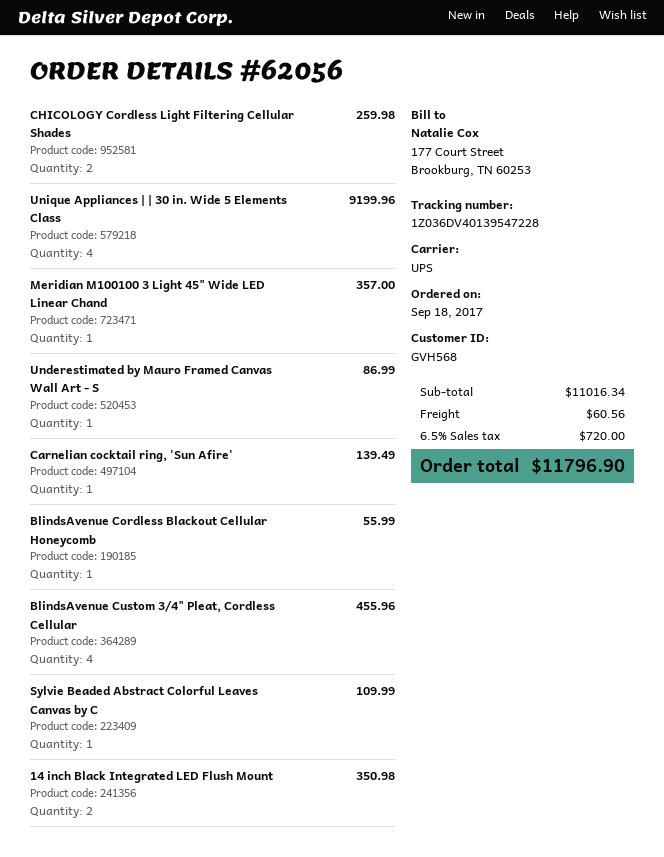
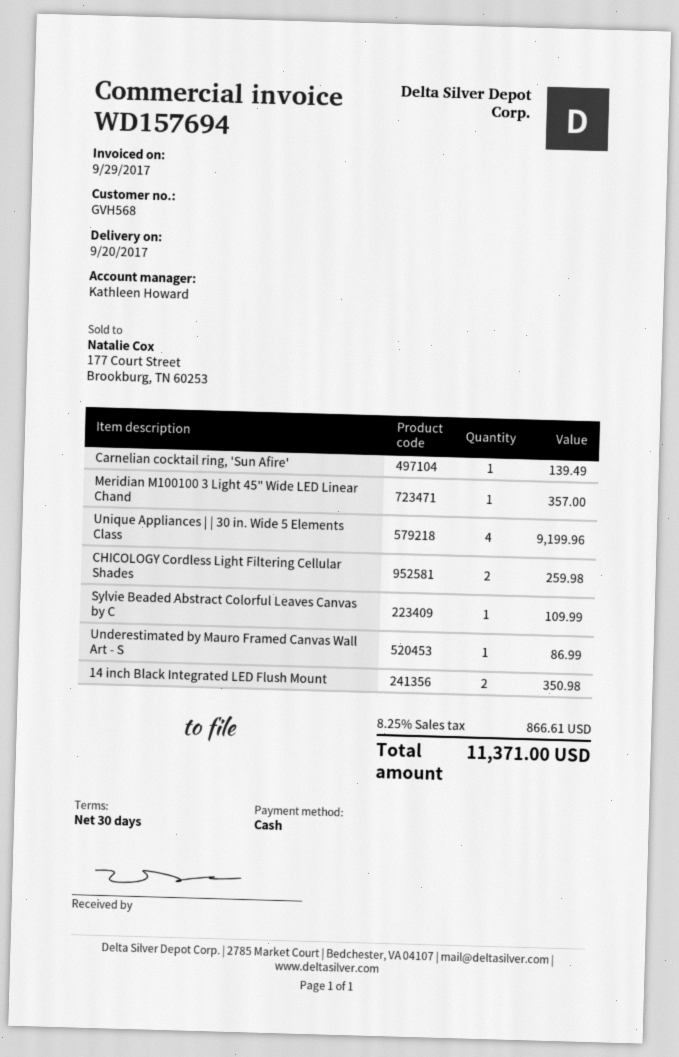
BlindsAvenue Cordless Blackout Cellular Honeycomb: 1 for 55.99 -> none
BlindsAvenue Custom 3/4" Pleat, Cordless Cellular: 4 for 455.96 -> none
shipping: 60.56 -> none
tax: 6.5% = 720.00 -> 8.25% = 866.61
total: 11796.90 -> 11371.00

